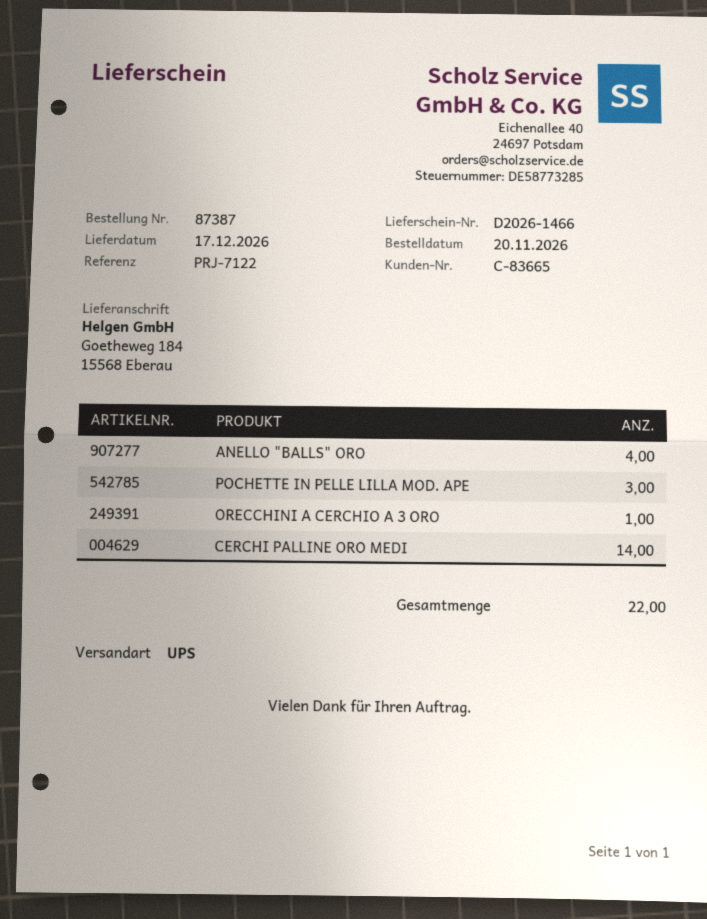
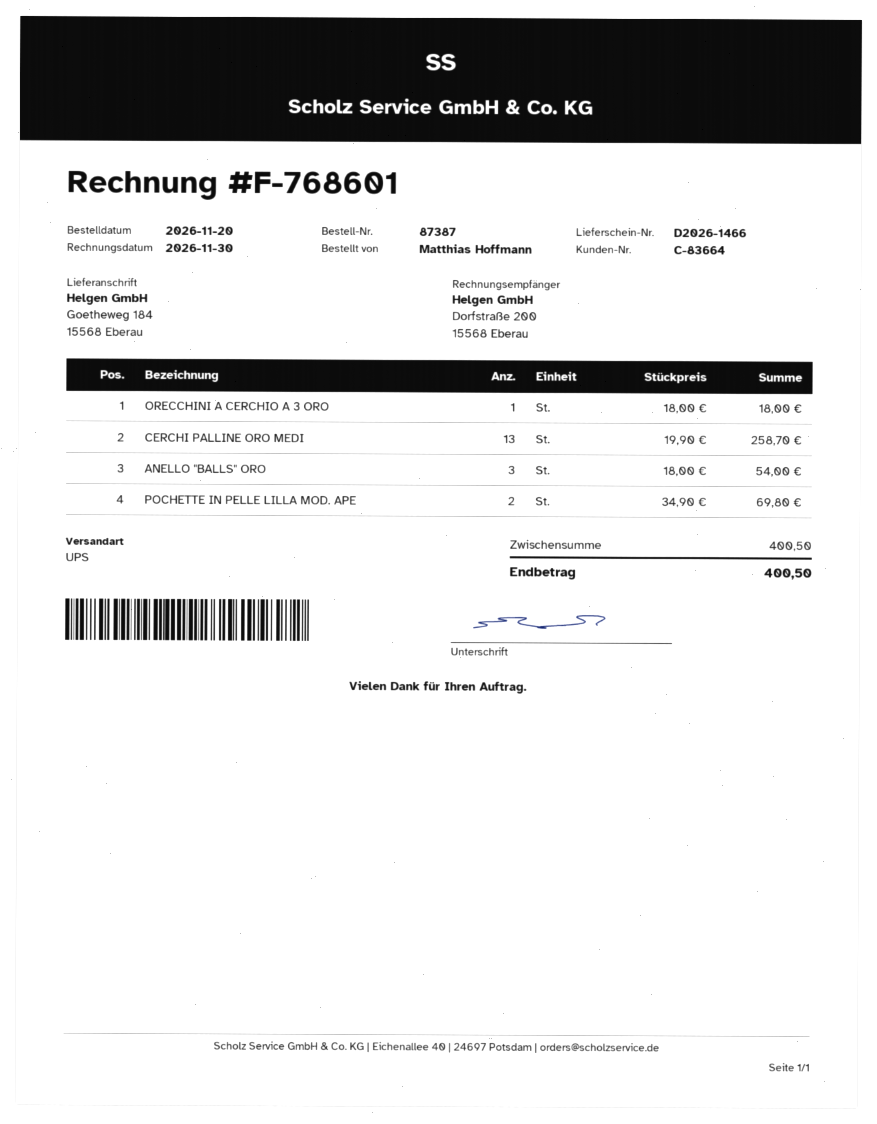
customer number: C-83665 -> C-83664
ANELLO "BALLS" ORO: 4 -> 3
POCHETTE IN PELLE LILLA MOD. APE: 3 -> 2
CERCHI PALLINE ORO MEDI: 14 -> 13

